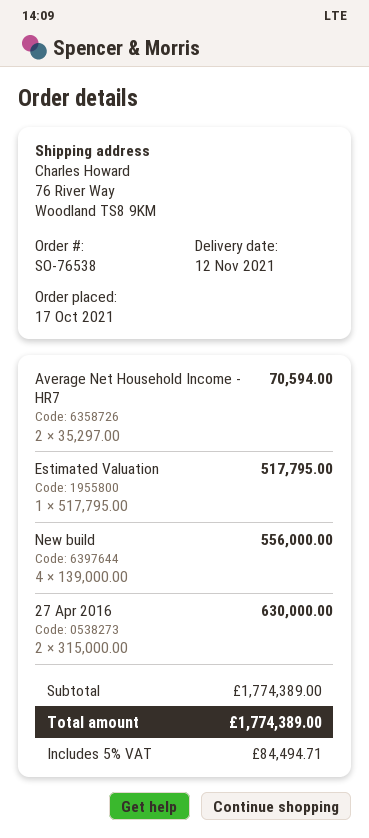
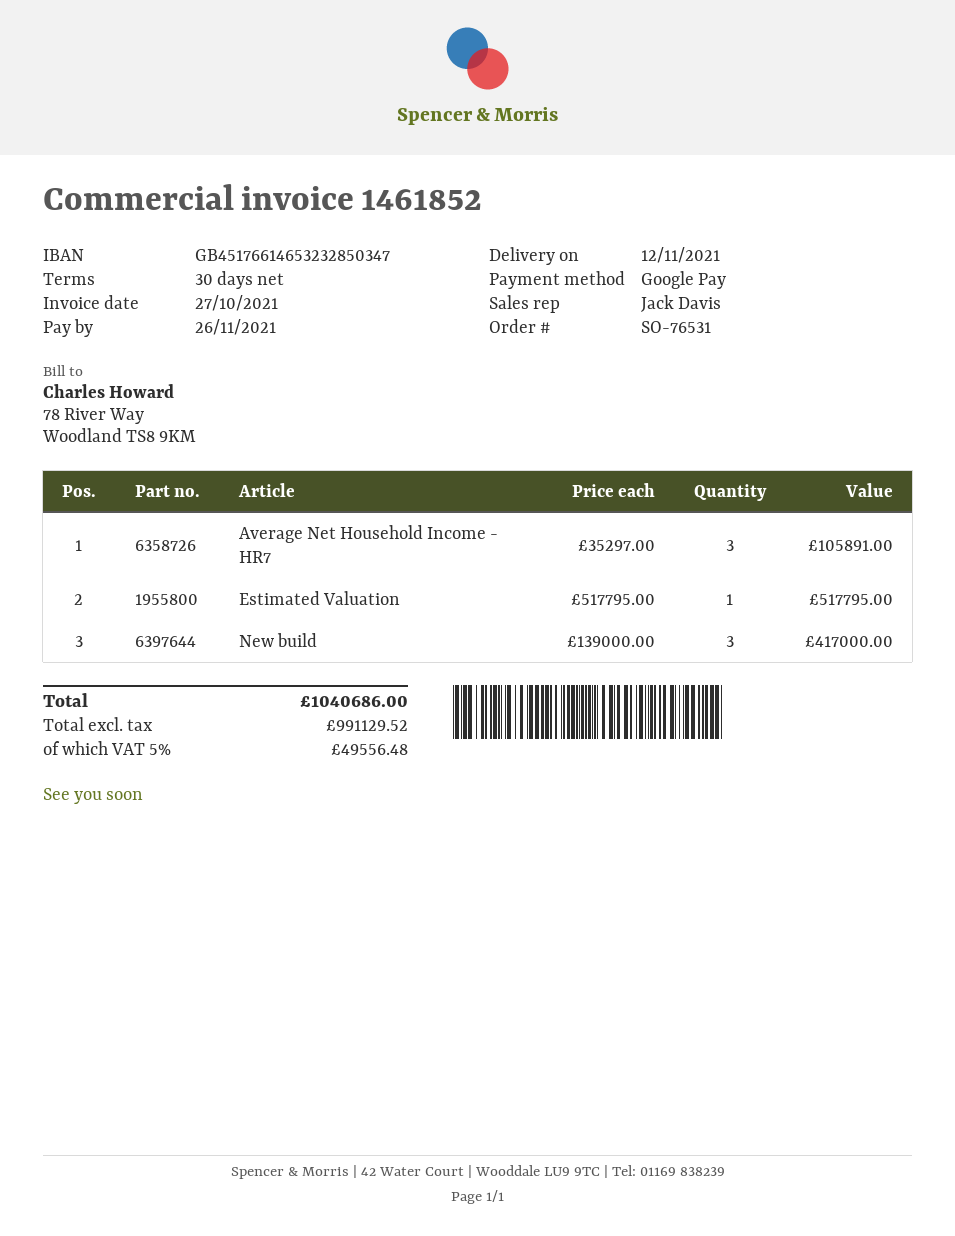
order number: SO-76538 -> SO-76531
Average Net Household Income - HR7: 2 x 35297.00 = 70594.00 -> 3 x 35297.00 = 105891.00
New build: 4 x 139000.00 = 556000.00 -> 3 x 139000.00 = 417000.00
27 Apr 2016: 2 x 315000.00 = 630000.00 -> none
tax: 5% = 84494.71 -> 5% = 49556.48
total: 1774389.00 -> 1040686.00

